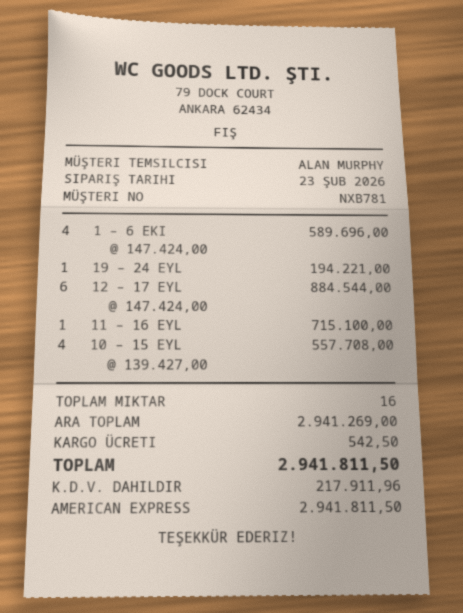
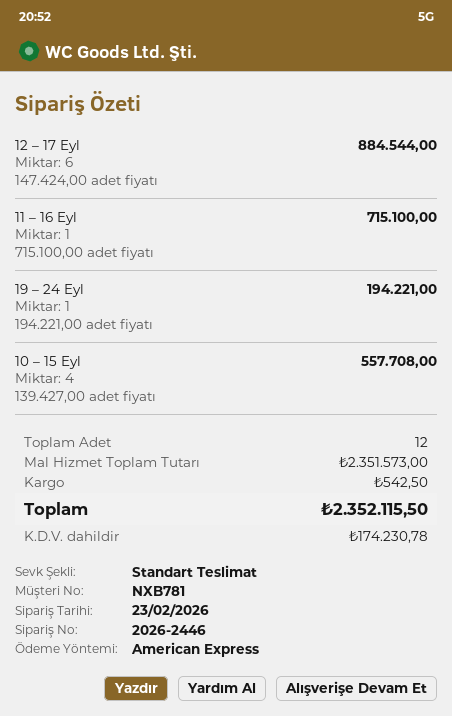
1 – 6 EKI: 4 x 147424.00 = 589696.00 -> none
total quantity: 16 -> 12
subtotal: 2941269.00 -> 2351573.00
tax: 217911.96 -> 174230.78
total: 2941811.50 -> 2352115.50

